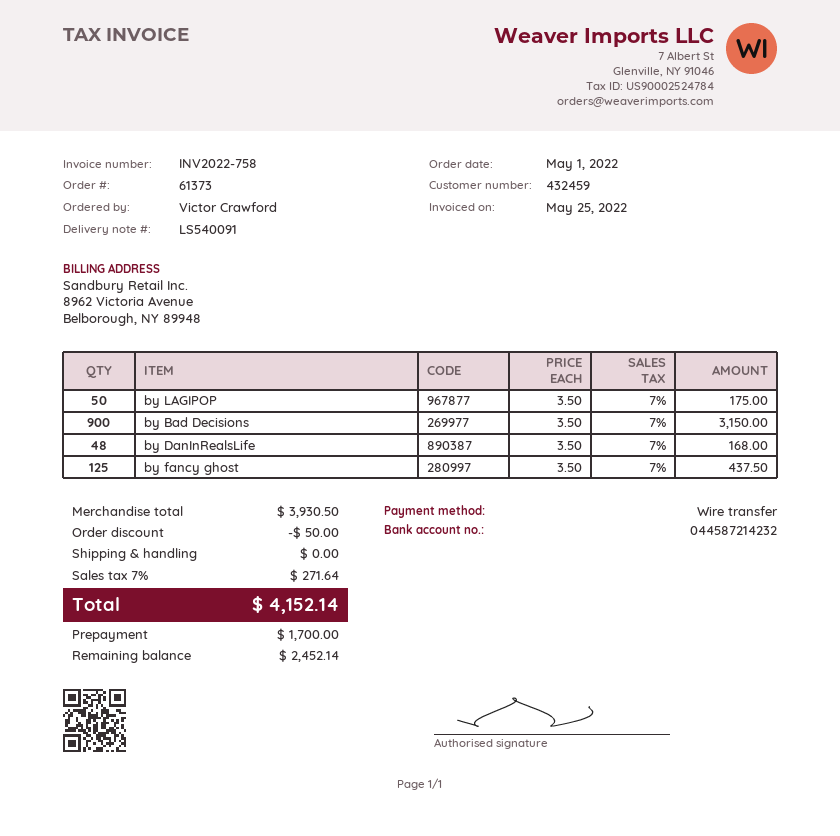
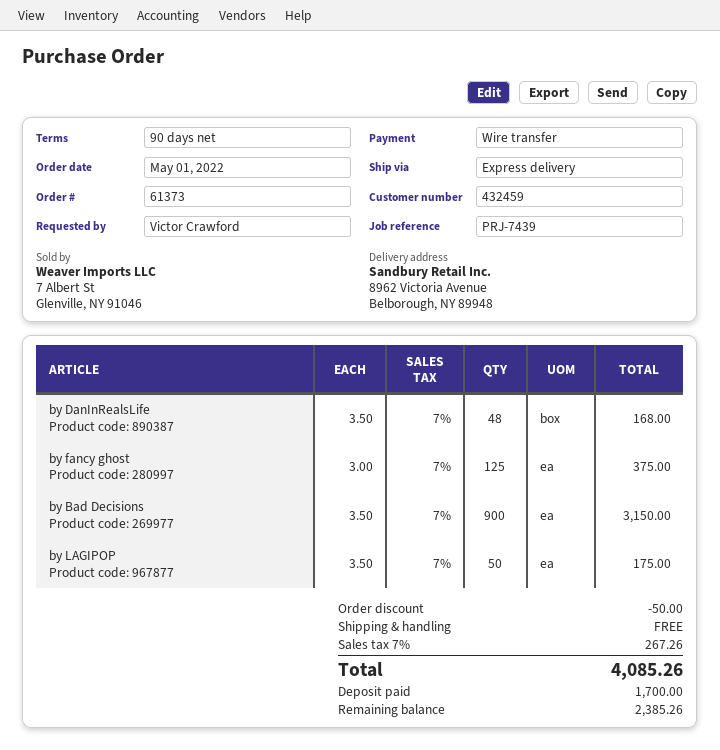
by fancy ghost: 125 x 3.50 = 437.50 -> 125 x 3.00 = 375.00
tax: 7% = 271.64 -> 7% = 267.26
total: 4152.14 -> 4085.26
balance: 2452.14 -> 2385.26

